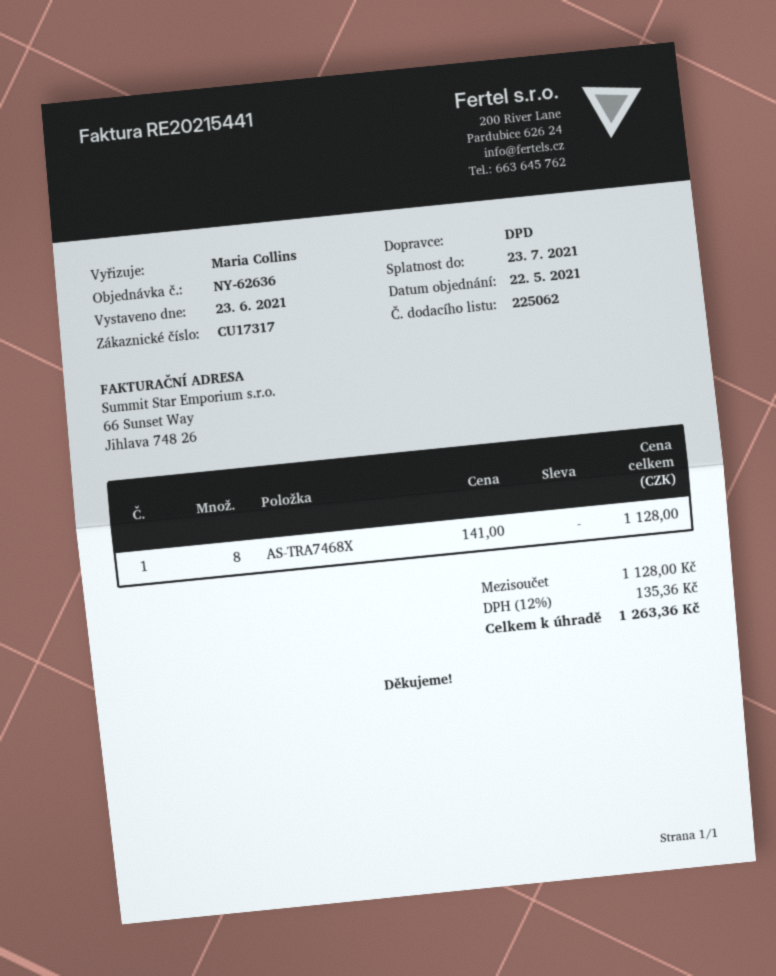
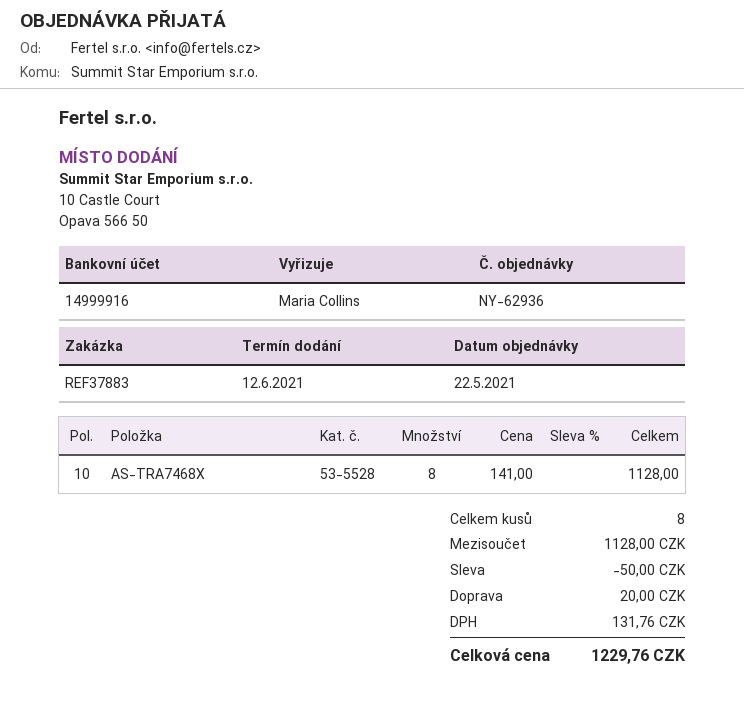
order number: NY-62636 -> NY-62936
discount: none -> 50.00
shipping: none -> 20.00
tax: 135.36 -> 131.76
total: 1263.36 -> 1229.76

